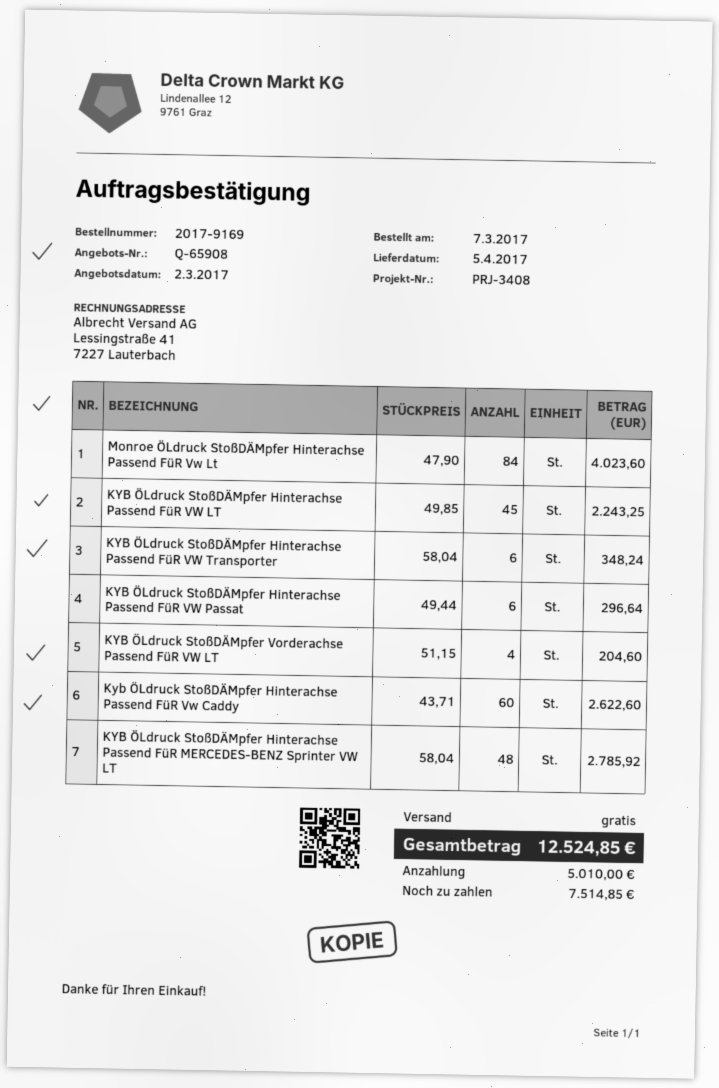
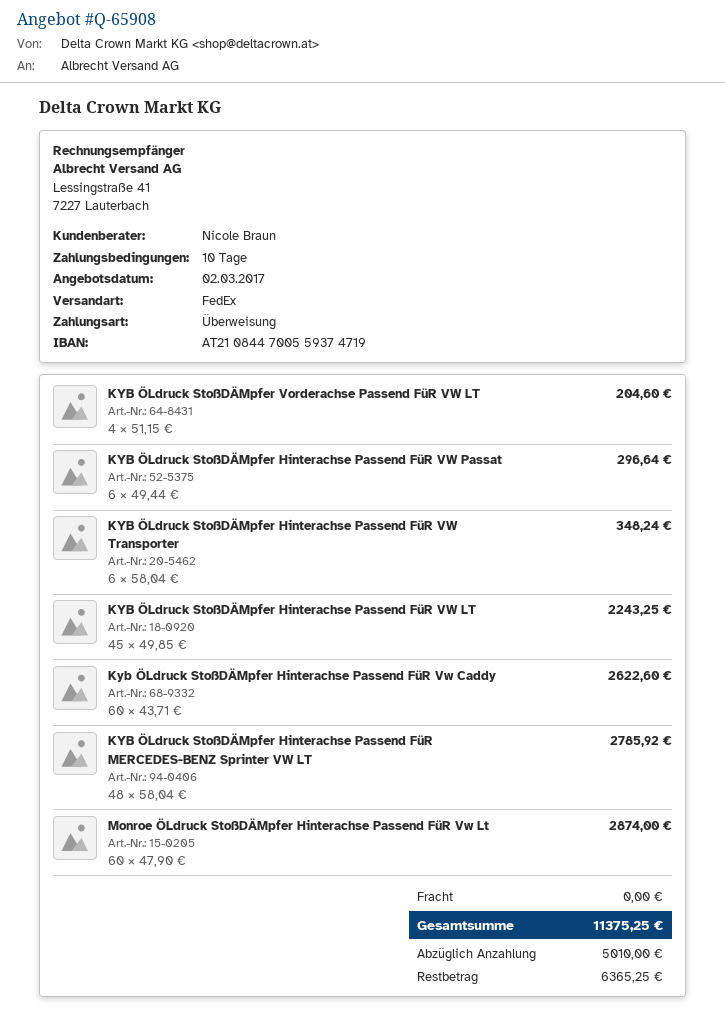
Monroe ÖLdruck StoßDÄMpfer Hinterachse Passend FüR Vw Lt: 84 x 47.90 = 4023.60 -> 60 x 47.90 = 2874.00
total: 12524.85 -> 11375.25
balance: 7514.85 -> 6365.25

